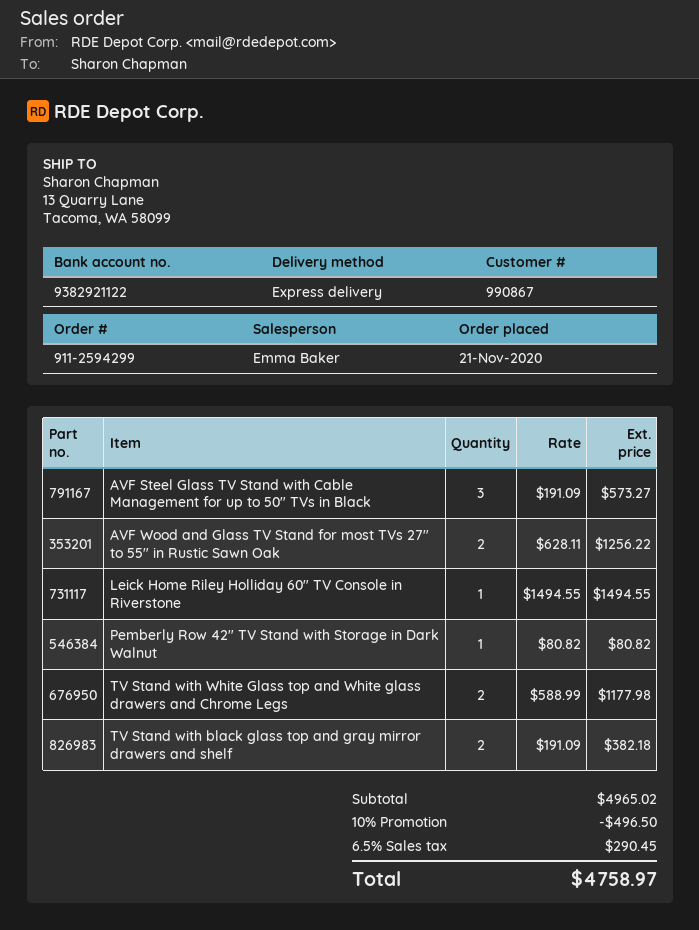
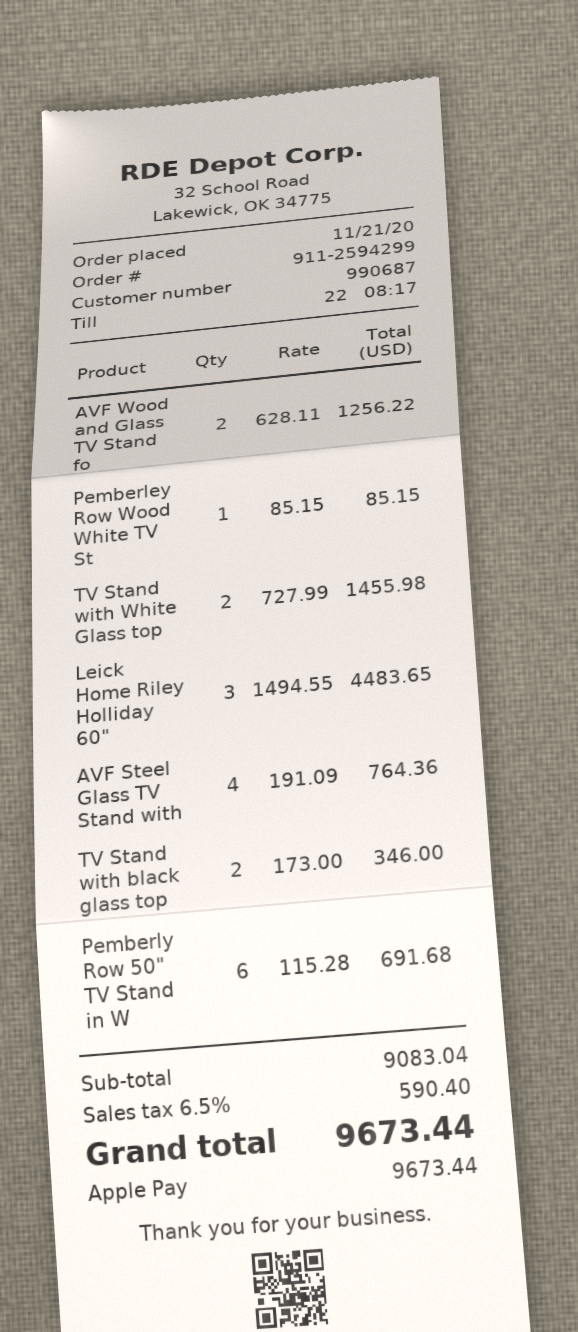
customer number: 990867 -> 990687
AVF Steel Glass TV Stand with Cable Management for up to 50" TVs in Black: 3 x 191.09 = 573.27 -> 4 x 191.09 = 764.36
Leick Home Riley Holliday 60" TV Console in Riverstone: 1 x 1494.55 = 1494.55 -> 3 x 1494.55 = 4483.65
Pemberly Row 42" TV Stand with Storage in Dark Walnut: 1 x 80.82 = 80.82 -> none
TV Stand with White Glass top and White glass drawers and Chrome Legs: 2 x 588.99 = 1177.98 -> 2 x 727.99 = 1455.98
TV Stand with black glass top and gray mirror drawers and shelf: 2 x 191.09 = 382.18 -> 2 x 173.00 = 346.00
Pemberley Row Wood White TV St: none -> 1 x 85.15 = 85.15
Pemberly Row 50" TV Stand in W: none -> 6 x 115.28 = 691.68
subtotal: 4965.02 -> 9083.04
discount: 10% = 496.50 -> none
tax: 6.5% = 290.45 -> 6.5% = 590.40
total: 4758.97 -> 9673.44

